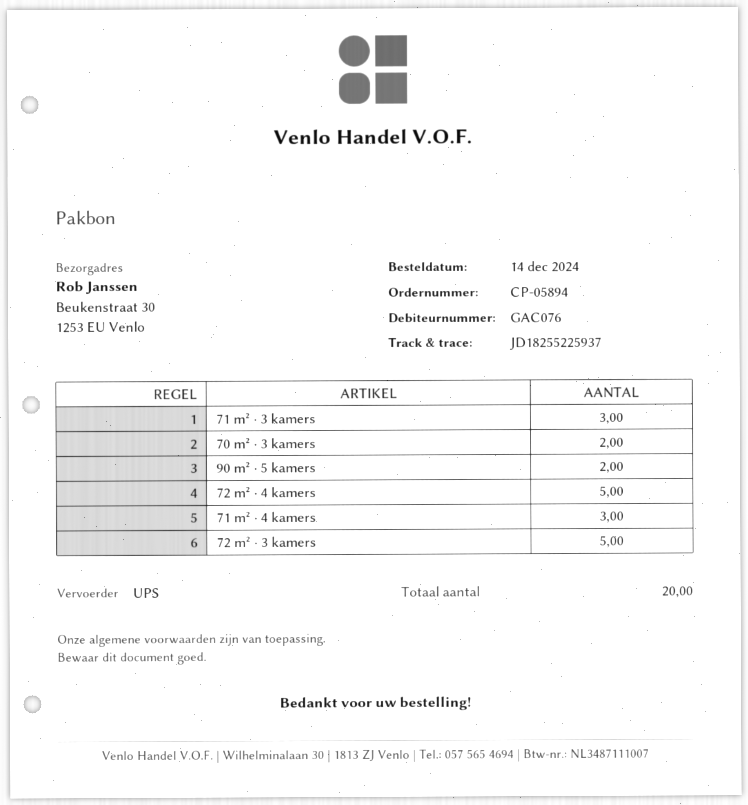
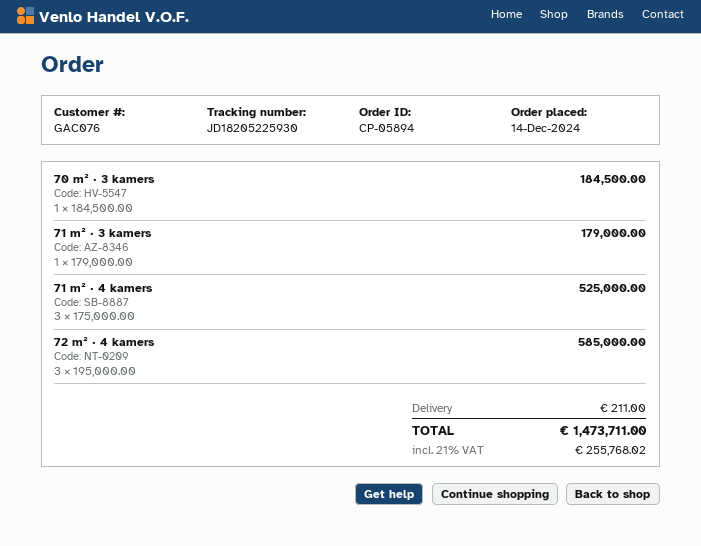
tracking number: JD18255225937 -> JD18205225930
71 m² · 3 kamers: 3 -> 1
70 m² · 3 kamers: 2 -> 1
90 m² · 5 kamers: 2 -> none
72 m² · 4 kamers: 5 -> 3
72 m² · 3 kamers: 5 -> none

